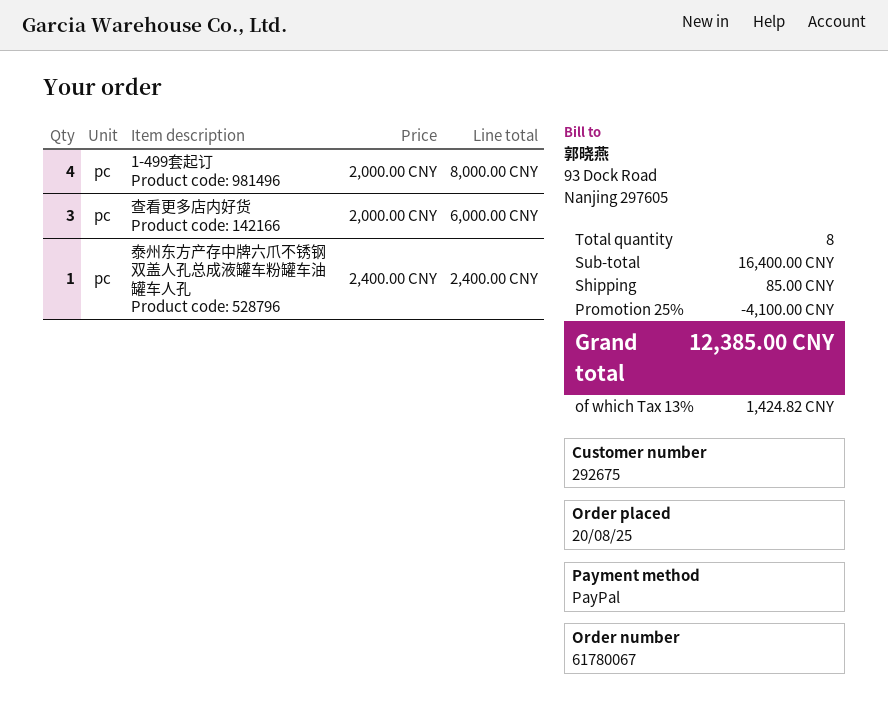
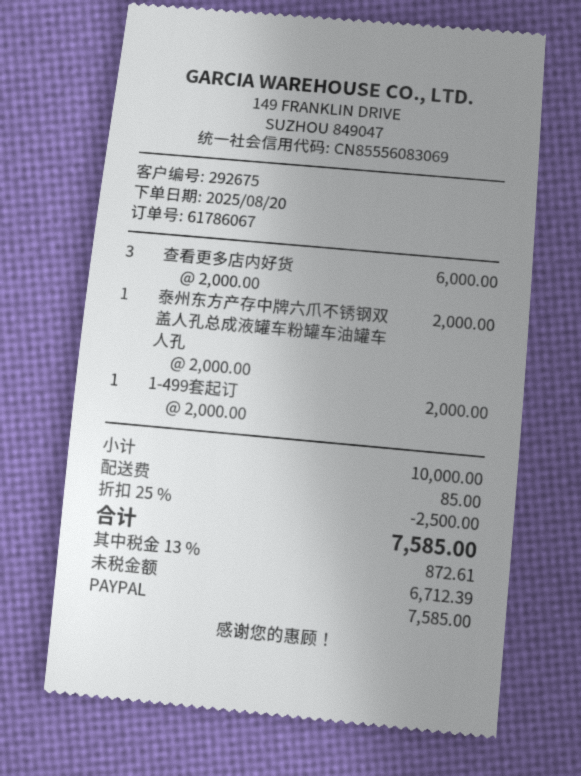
order number: 61780067 -> 61786067
1-499套起订: 4 x 2000.00 = 8000.00 -> 1 x 2000.00 = 2000.00
泰州东方产存中牌六爪不锈钢双盖人孔总成液罐车粉罐车油罐车人孔: 1 x 2400.00 = 2400.00 -> 1 x 2000.00 = 2000.00
subtotal: 16400.00 -> 10000.00
discount: 25% = 4100.00 -> 25% = 2500.00
tax: 13% = 1424.82 -> 13% = 872.61
total: 12385.00 -> 7585.00

